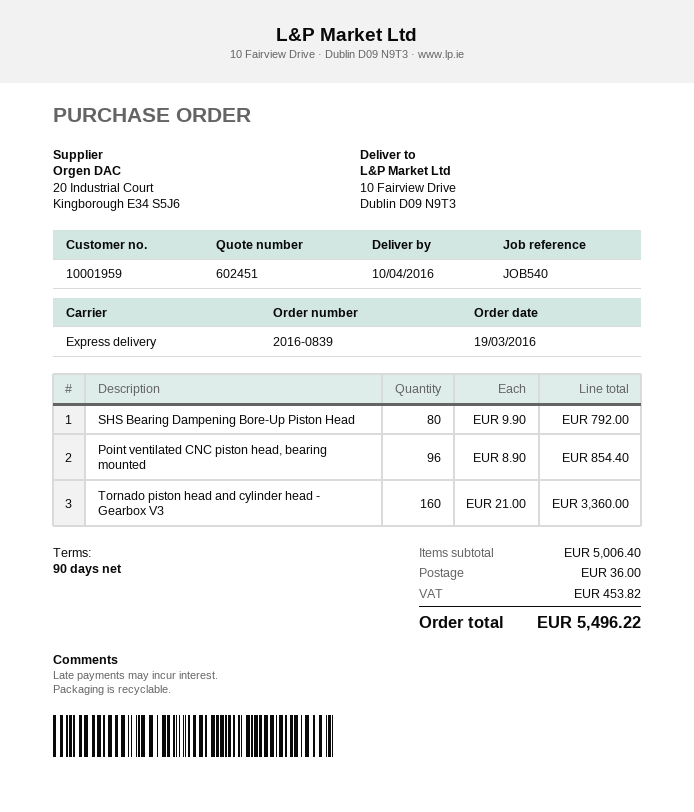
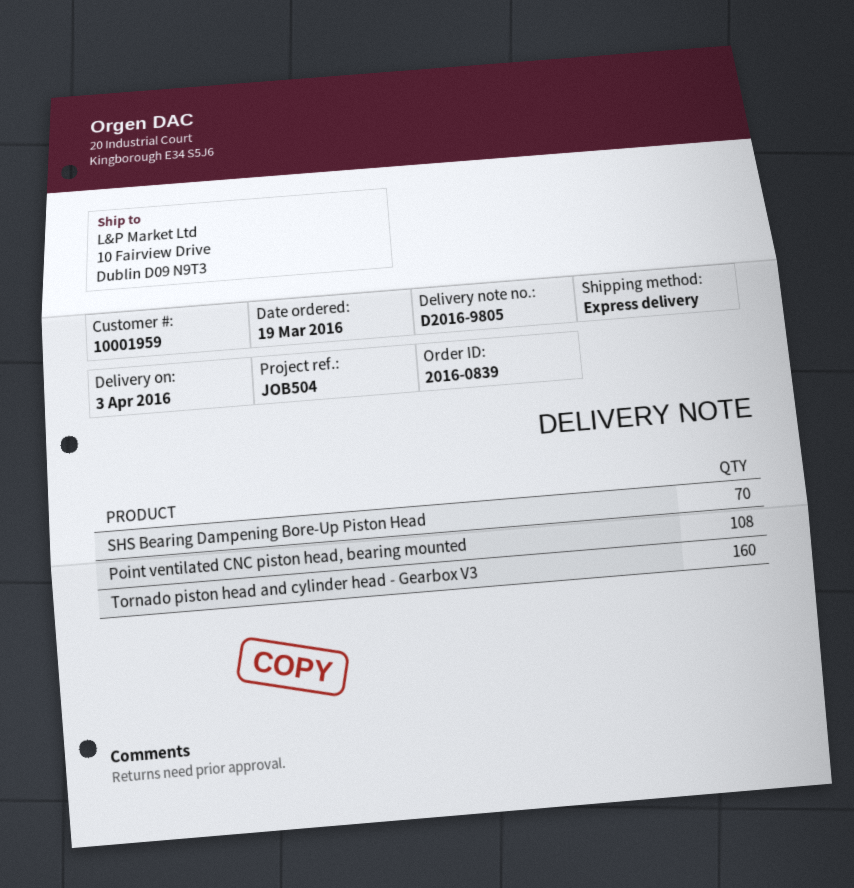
delivery date: 2016-04-10 -> 2016-04-03
reference: JOB540 -> JOB504
SHS Bearing Dampening Bore-Up Piston Head: 80 -> 70
Point ventilated CNC piston head, bearing mounted: 96 -> 108

